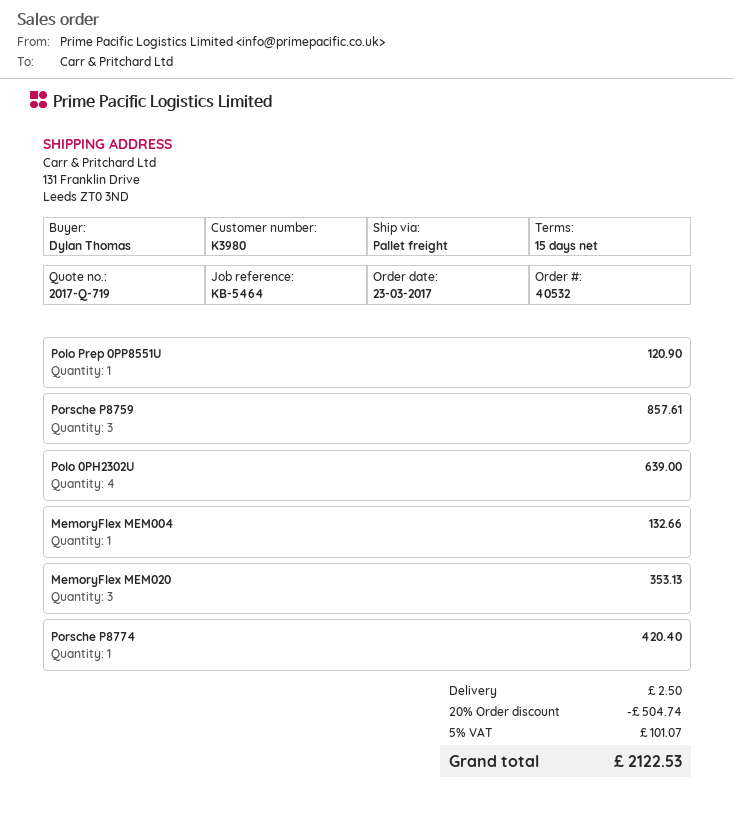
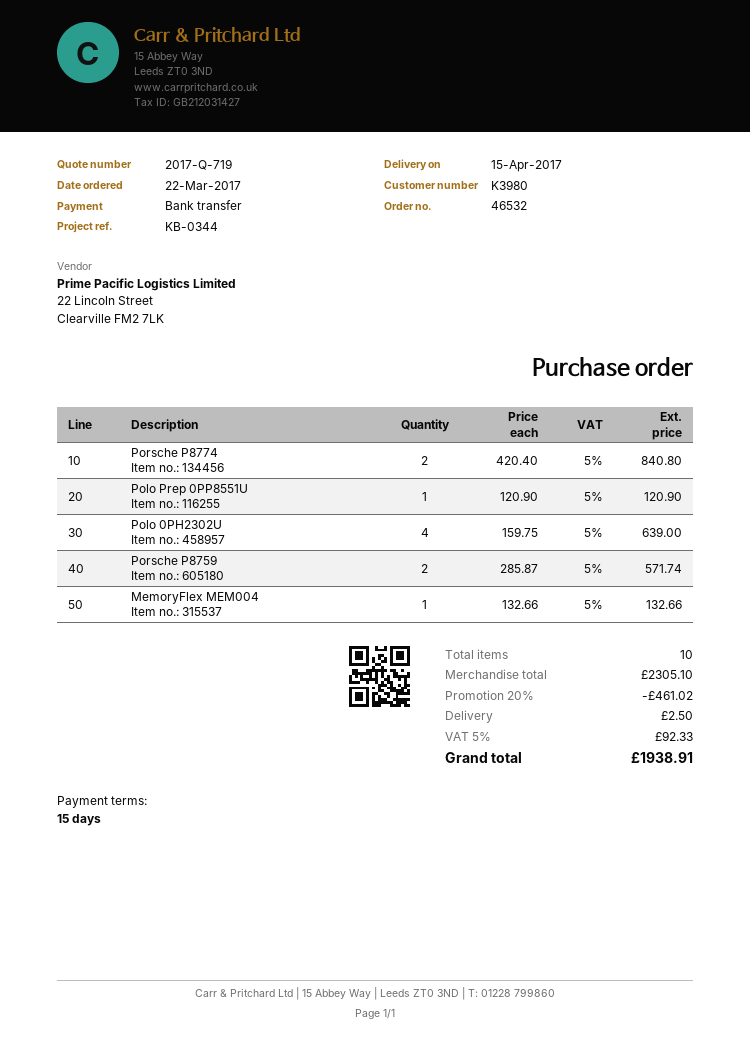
order number: 40532 -> 46532
order date: 2017-03-23 -> 2017-03-22
reference: KB-5464 -> KB-0344
Porsche P8759: 3 for 857.61 -> 2 for 571.74
MemoryFlex MEM020: 3 for 353.13 -> none
Porsche P8774: 1 for 420.40 -> 2 for 840.80
discount: 20% = 504.74 -> 20% = 461.02
tax: 5% = 101.07 -> 5% = 92.33
total: 2122.53 -> 1938.91

